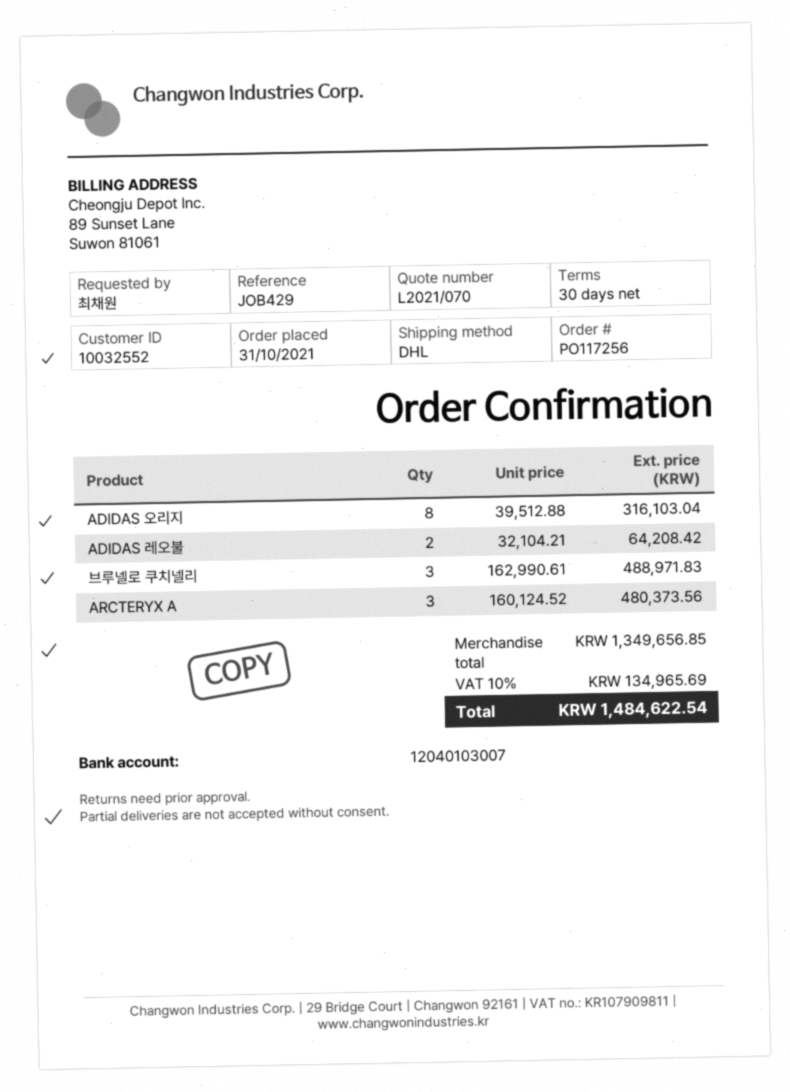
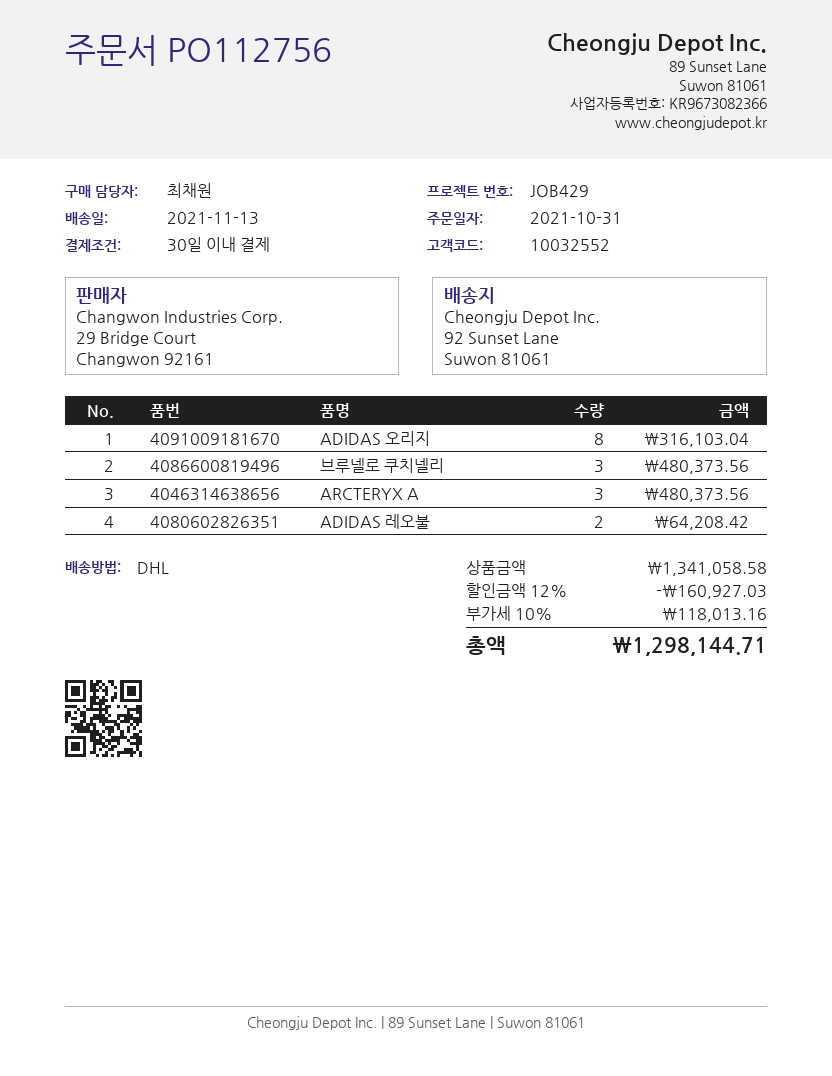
order number: PO117256 -> PO112756
브루넬로 쿠치넬리: 3 for 488971.83 -> 3 for 480373.56
subtotal: 1349656.85 -> 1341058.58
discount: none -> 12% = 160927.03
tax: 10% = 134965.69 -> 10% = 118013.16
total: 1484622.54 -> 1298144.71

